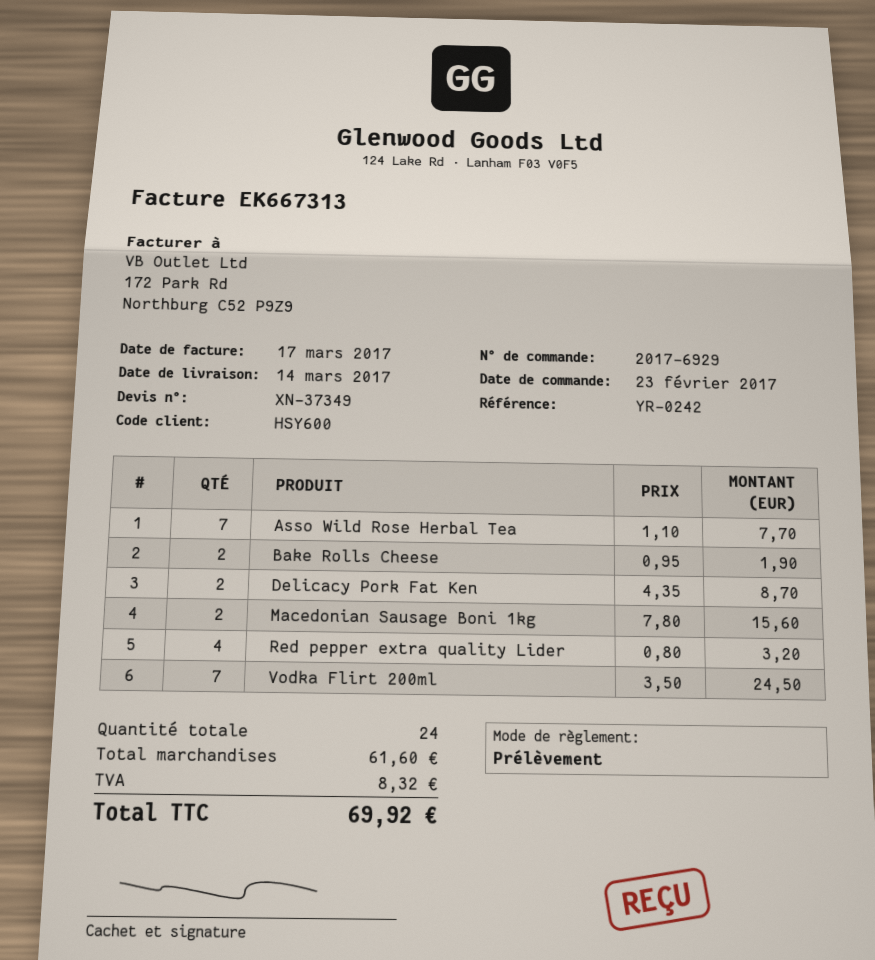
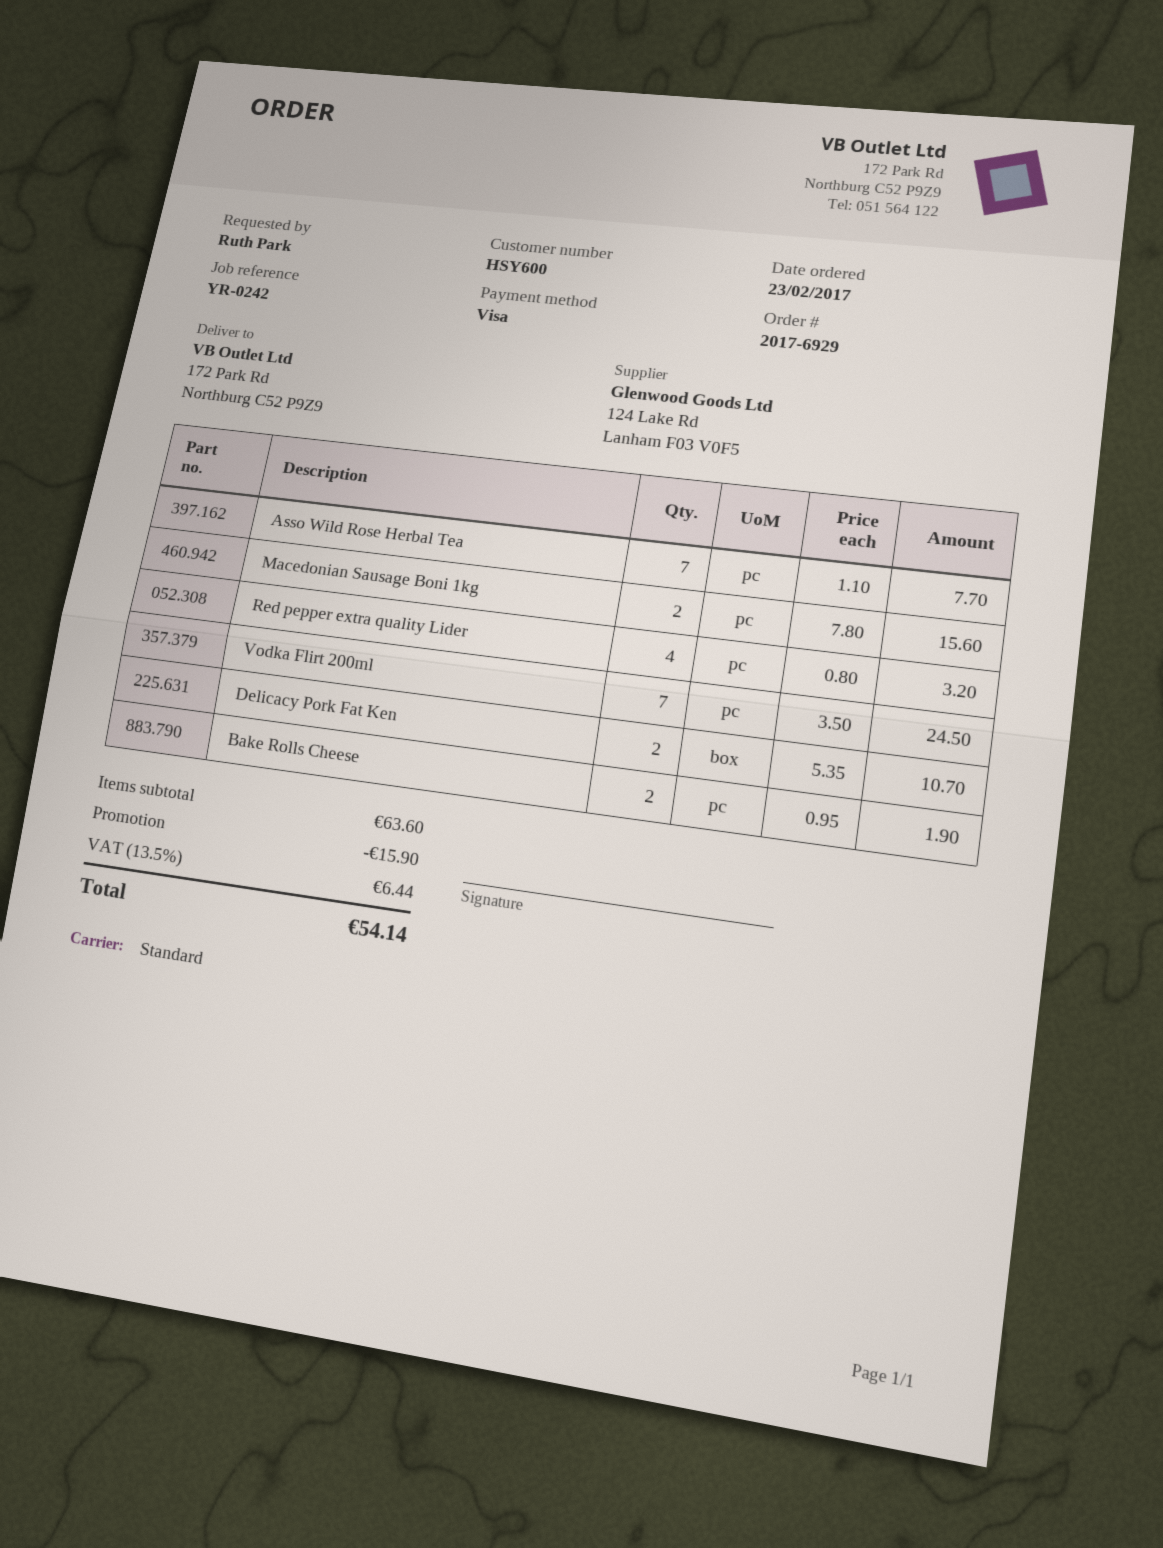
payment method: direct debit -> Visa
Delicacy Pork Fat Ken: 2 x 4.35 = 8.70 -> 2 x 5.35 = 10.70
subtotal: 61.60 -> 63.60
discount: none -> 15.90
tax: 8.32 -> 6.44
total: 69.92 -> 54.14

